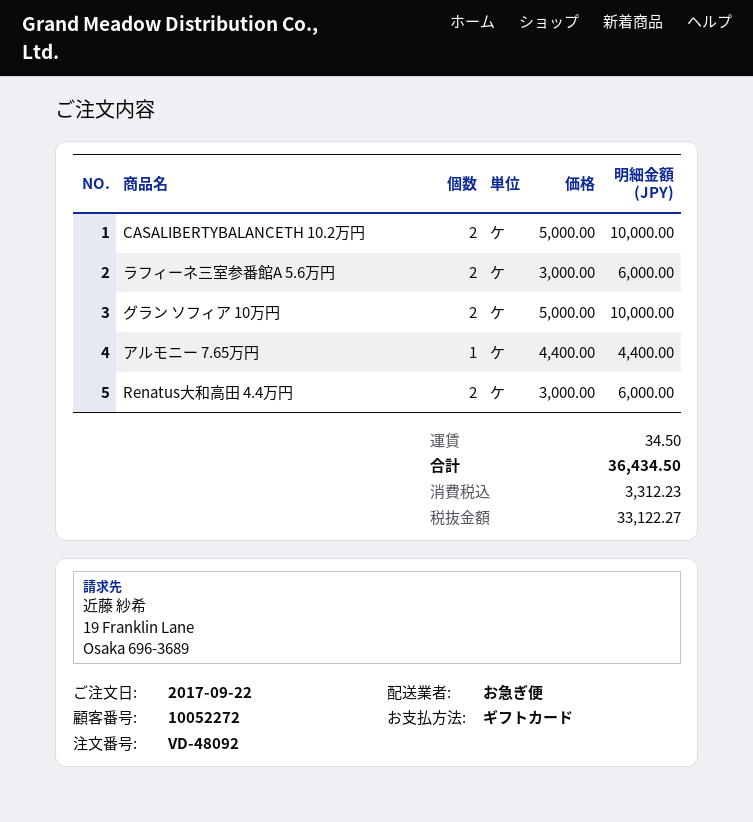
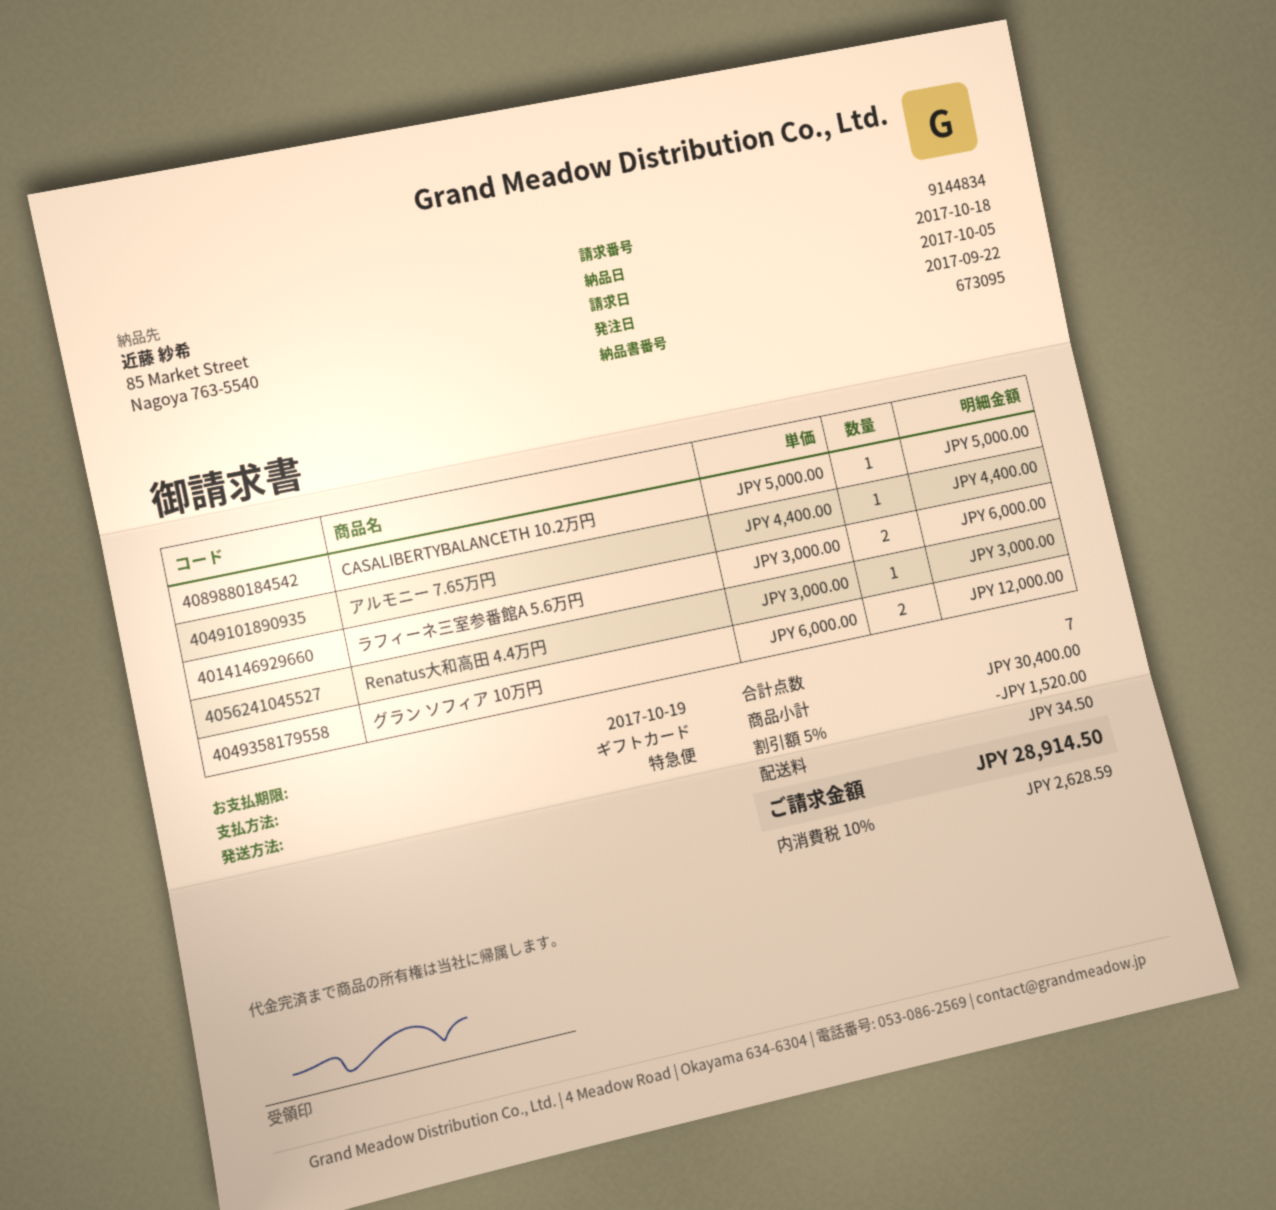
CASALIBERTYBALANCETH 10.2万円: 2 x 5000.00 = 10000.00 -> 1 x 5000.00 = 5000.00
グラン ソフィア 10万円: 2 x 5000.00 = 10000.00 -> 2 x 6000.00 = 12000.00
Renatus大和高田 4.4万円: 2 x 3000.00 = 6000.00 -> 1 x 3000.00 = 3000.00
discount: none -> 5% = 1520.00
tax: 3312.23 -> 2628.59
total: 36434.50 -> 28914.50

